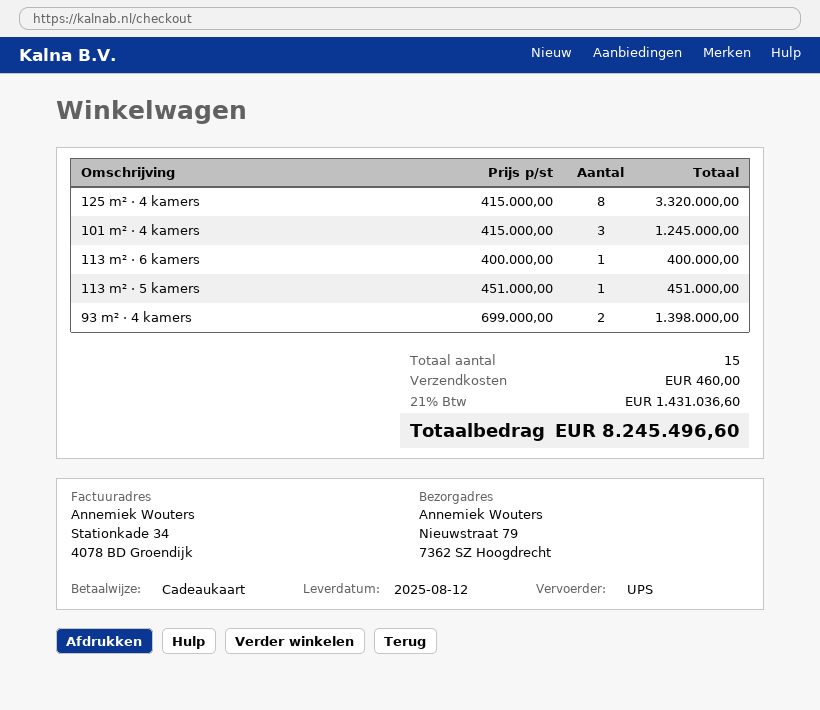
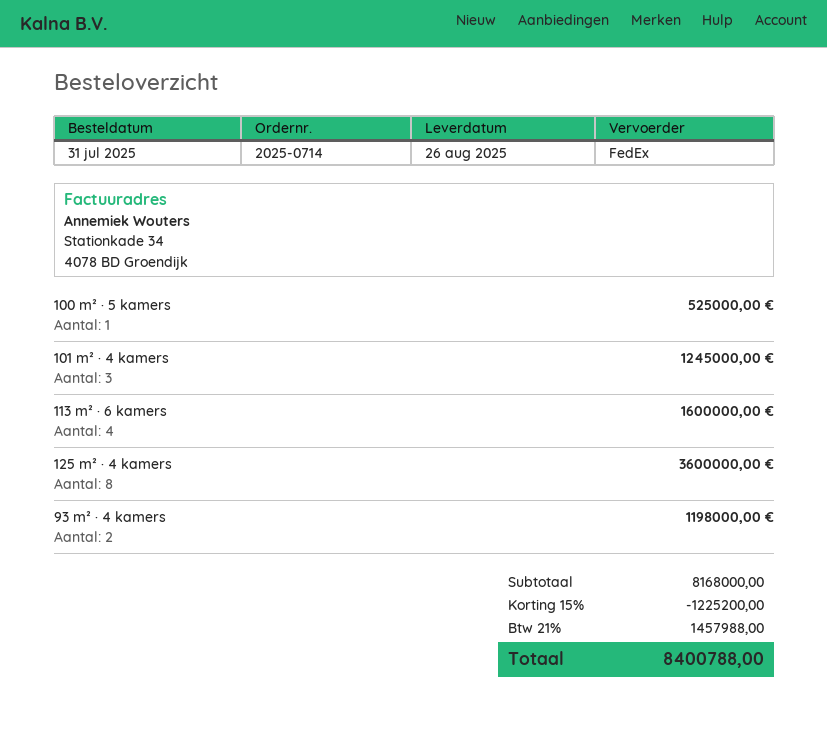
delivery date: 2025-08-12 -> 2025-08-26
shipping method: UPS -> FedEx
125 m² · 4 kamers: 8 for 3320000.00 -> 8 for 3600000.00
113 m² · 6 kamers: 1 for 400000.00 -> 4 for 1600000.00
113 m² · 5 kamers: 1 for 451000.00 -> none
93 m² · 4 kamers: 2 for 1398000.00 -> 2 for 1198000.00
100 m² · 5 kamers: none -> 1 for 525000.00
discount: none -> 15% = 1225200.00
shipping: 460.00 -> none
tax: 21% = 1431036.60 -> 21% = 1457988.00
total: 8245496.60 -> 8400788.00

